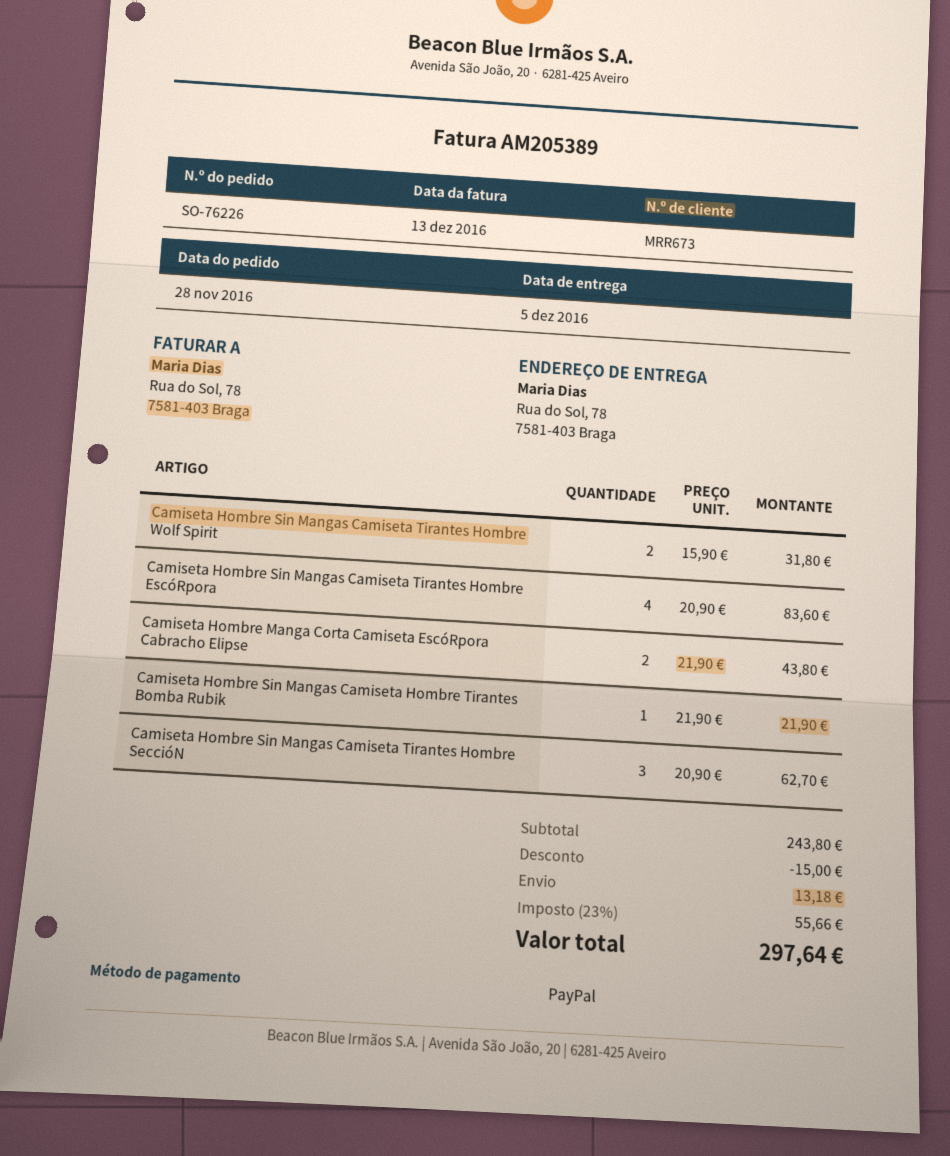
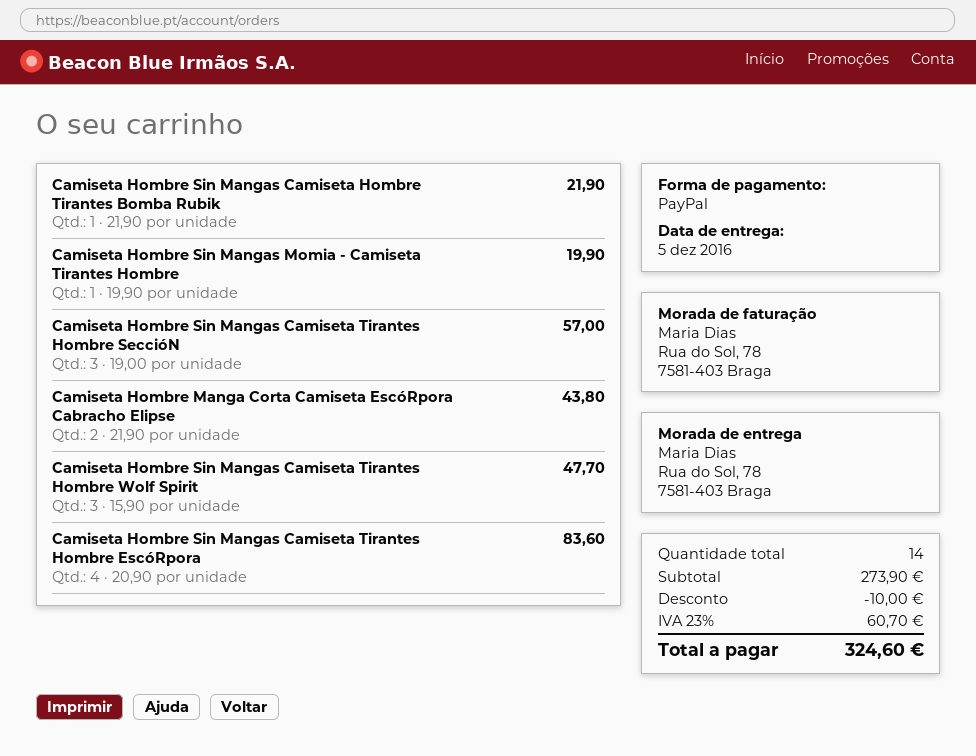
Camiseta Hombre Sin Mangas Camiseta Tirantes Hombre Wolf Spirit: 2 x 15.90 = 31.80 -> 3 x 15.90 = 47.70
Camiseta Hombre Sin Mangas Camiseta Tirantes Hombre SeccióN: 3 x 20.90 = 62.70 -> 3 x 19.00 = 57.00
Camiseta Hombre Sin Mangas Momia - Camiseta Tirantes Hombre: none -> 1 x 19.90 = 19.90
subtotal: 243.80 -> 273.90
discount: 15.00 -> 10.00
shipping: 13.18 -> none
tax: 23% = 55.66 -> 23% = 60.70
total: 297.64 -> 324.60

